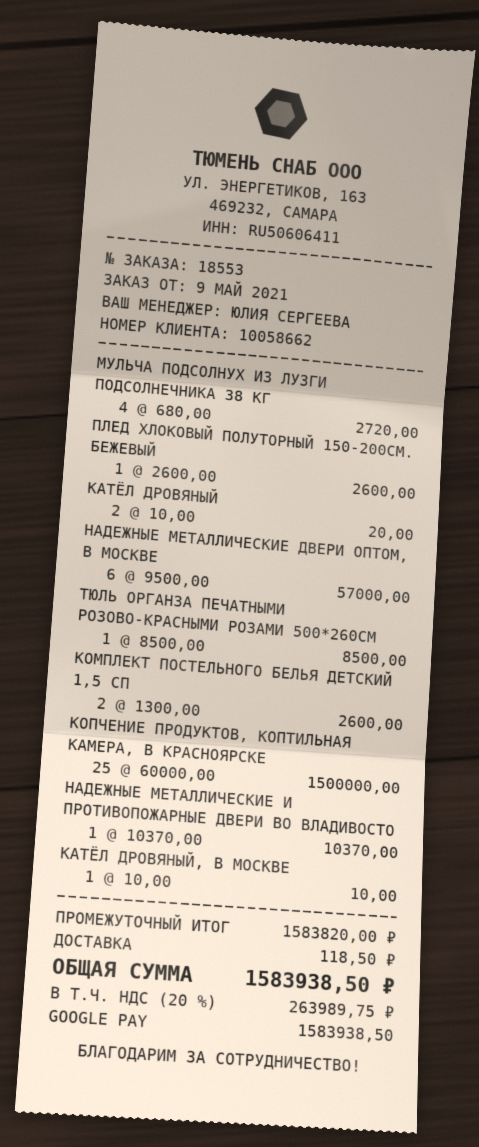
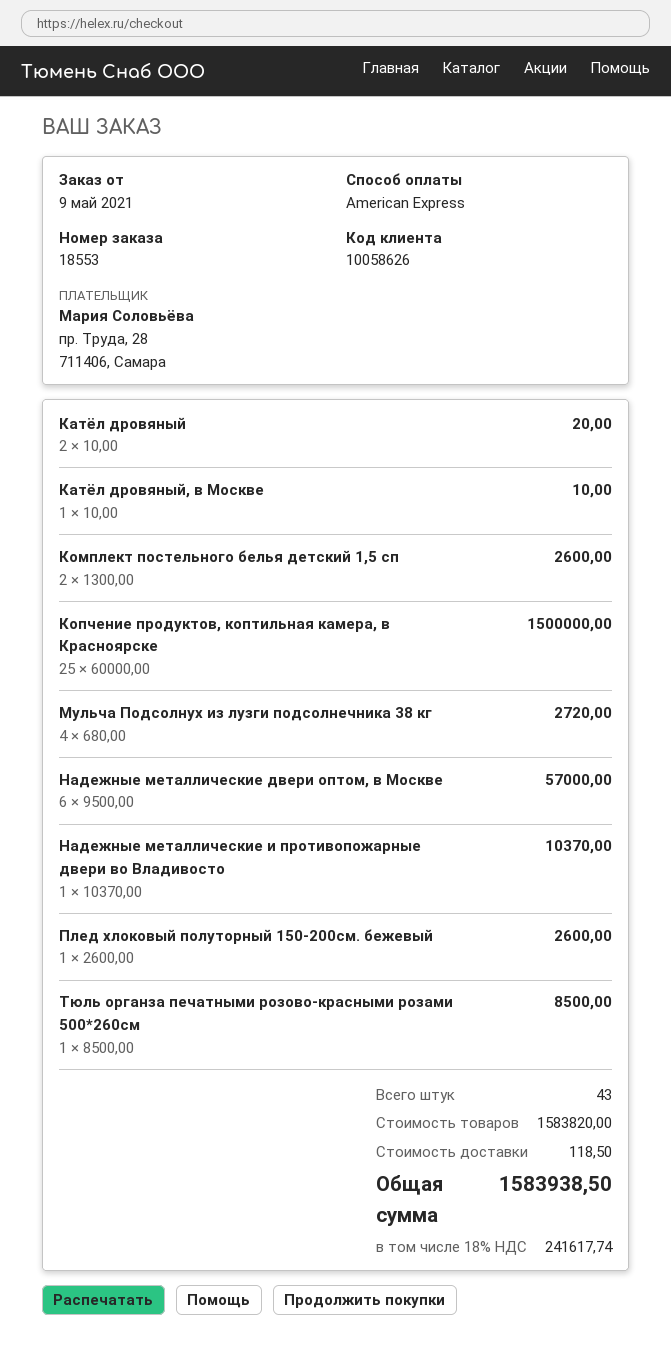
customer number: 10058662 -> 10058626
payment method: Google Pay -> American Express
tax: 20% = 263989.75 -> 18% = 241617.74

